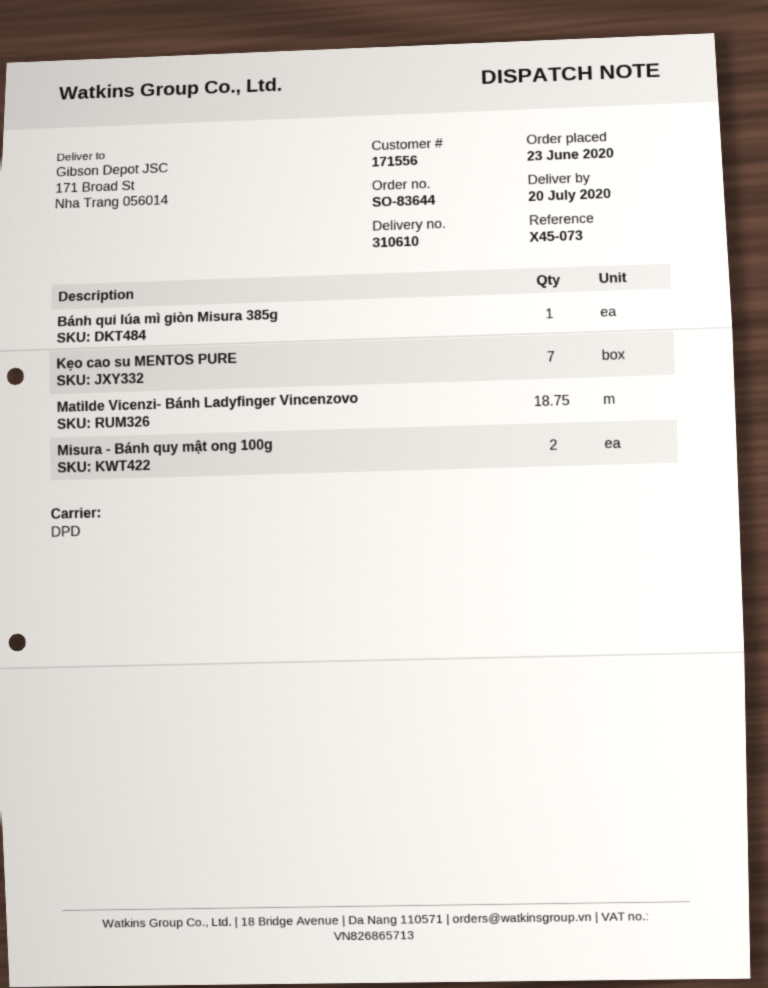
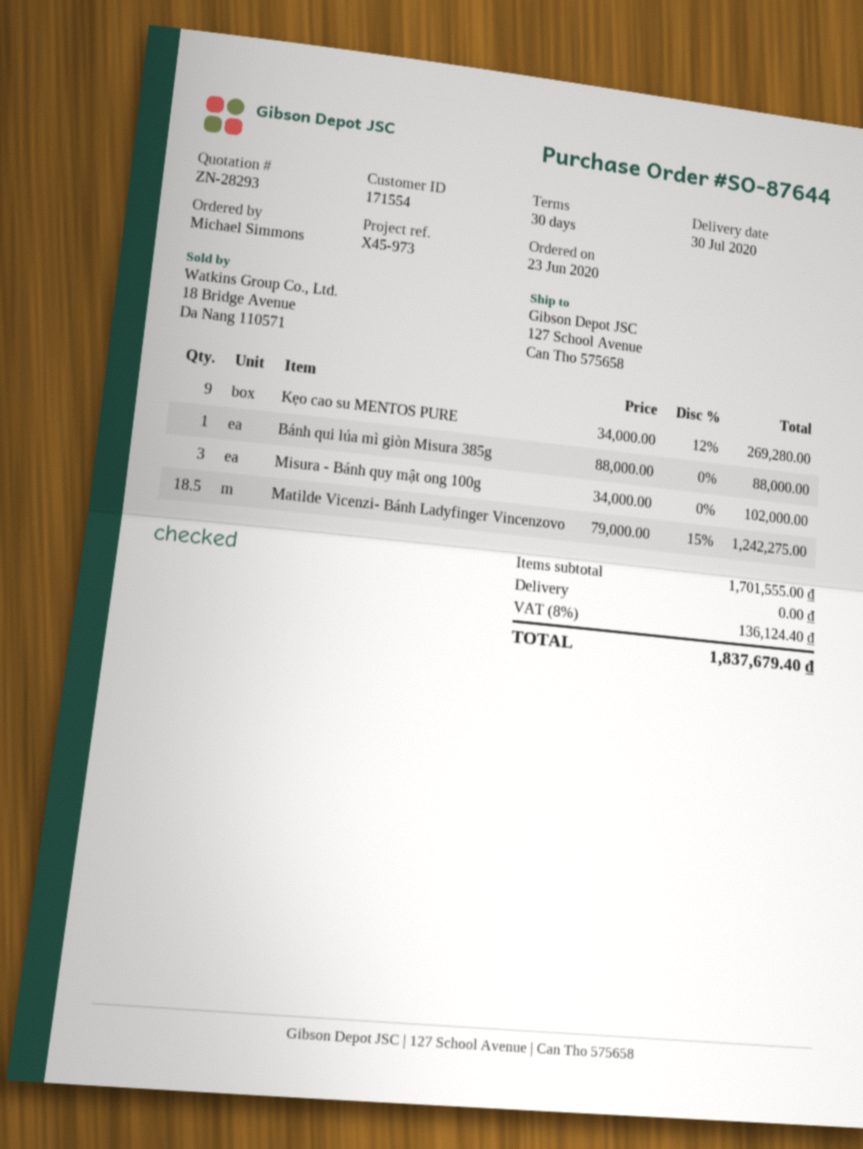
order number: SO-83644 -> SO-87644
delivery date: 2020-07-20 -> 2020-07-30
customer number: 171556 -> 171554
reference: X45-073 -> X45-973
ship to: 171 Broad St, Nha Trang 056014 -> 127 School Avenue, Can Tho 575658
Kẹo cao su MENTOS PURE: 7 -> 9
Matilde Vicenzi- Bánh Ladyfinger Vincenzovo: 18.75 -> 18.5
Misura - Bánh quy mật ong 100g: 2 -> 3

